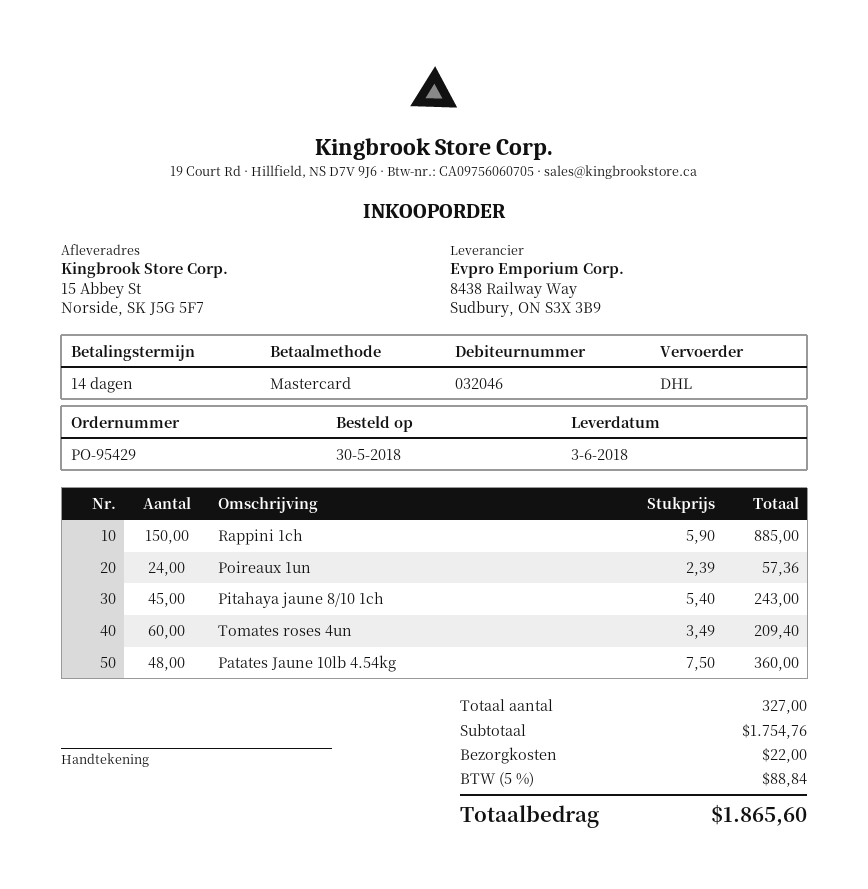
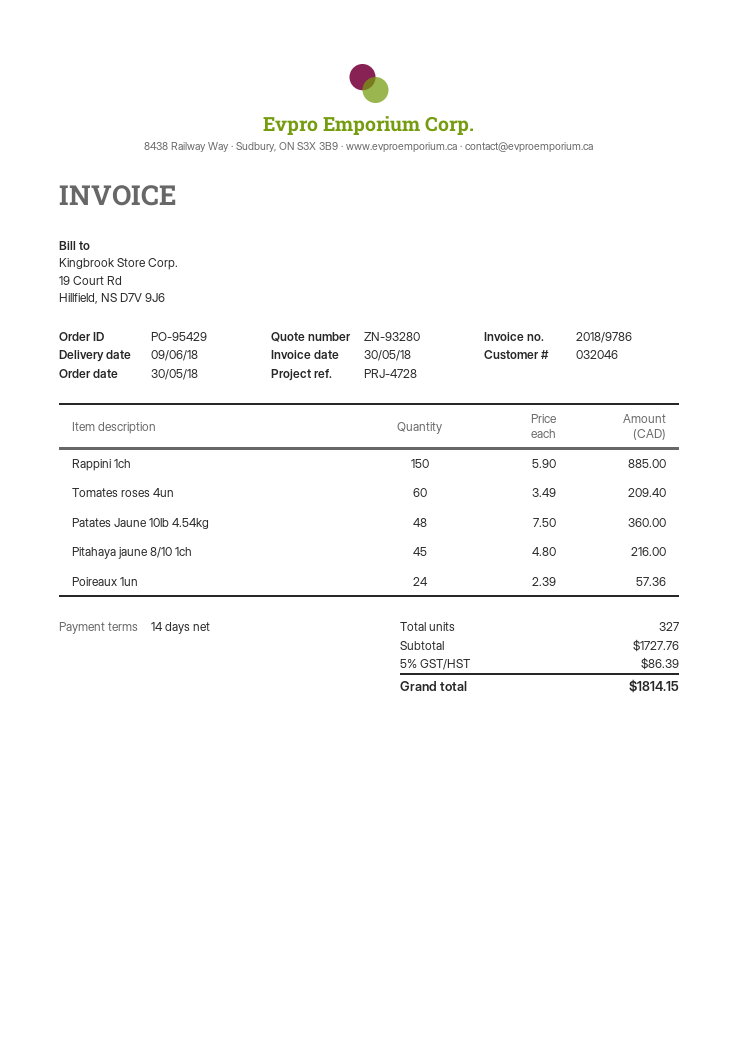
delivery date: 2018-06-03 -> 2018-06-09
Pitahaya jaune 8/10 1ch: 45 x 5.40 = 243.00 -> 45 x 4.80 = 216.00
subtotal: 1754.76 -> 1727.76
shipping: 22.00 -> none
tax: 5% = 88.84 -> 5% = 86.39
total: 1865.60 -> 1814.15

